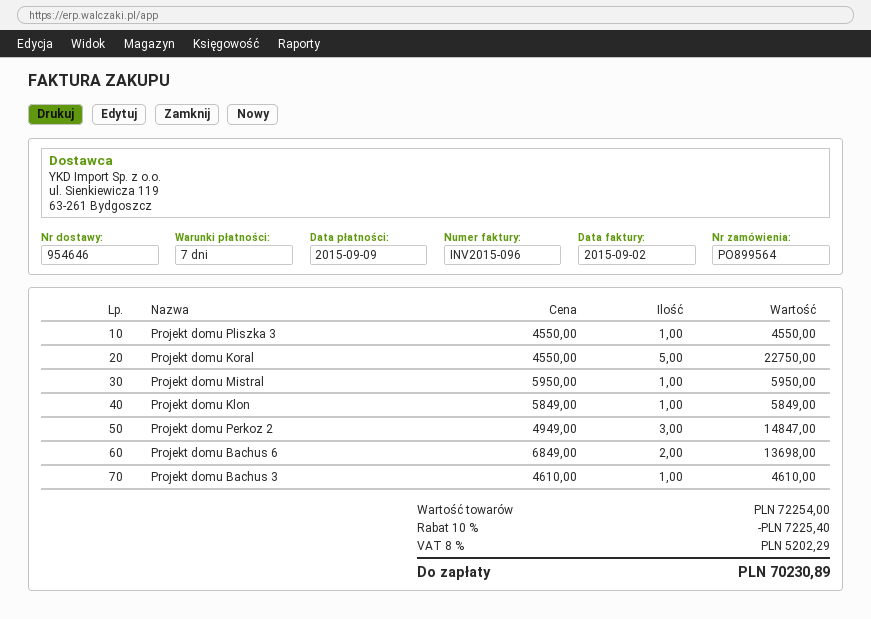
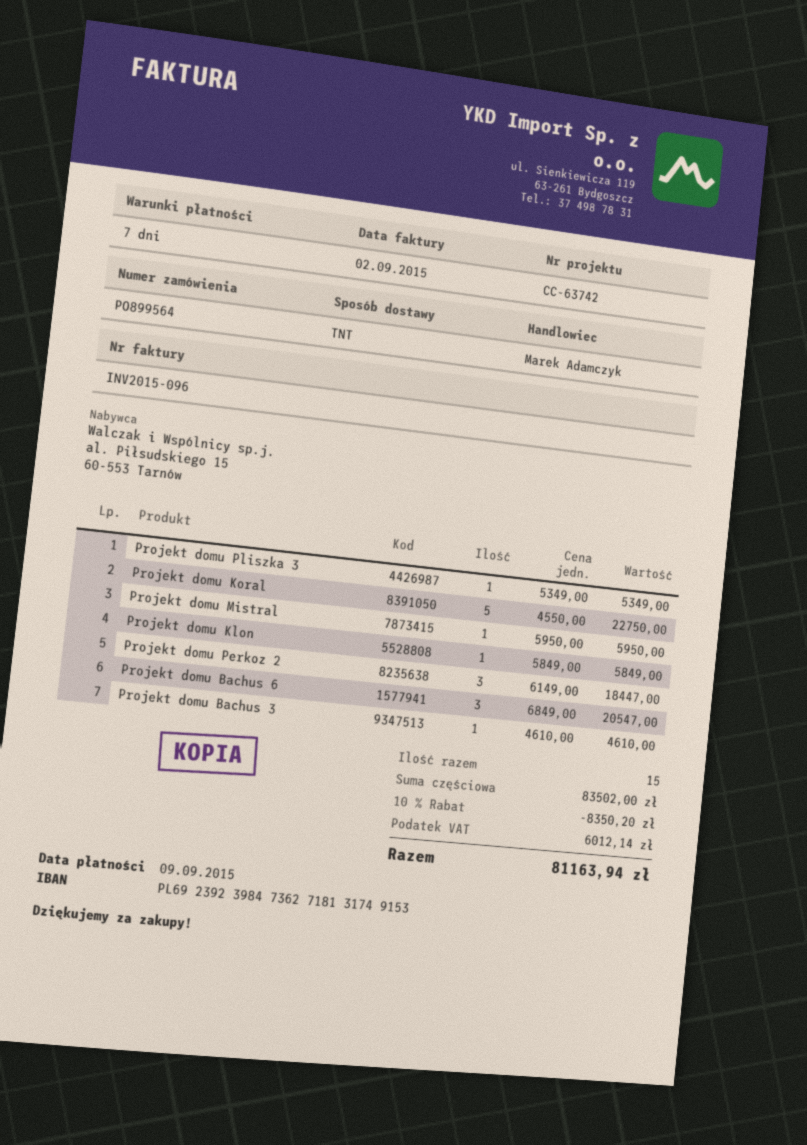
Projekt domu Pliszka 3: 1 x 4550.00 = 4550.00 -> 1 x 5349.00 = 5349.00
Projekt domu Perkoz 2: 3 x 4949.00 = 14847.00 -> 3 x 6149.00 = 18447.00
Projekt domu Bachus 6: 2 x 6849.00 = 13698.00 -> 3 x 6849.00 = 20547.00
subtotal: 72254.00 -> 83502.00
discount: 10% = 7225.40 -> 10% = 8350.20
tax: 5202.29 -> 6012.14
total: 70230.89 -> 81163.94

